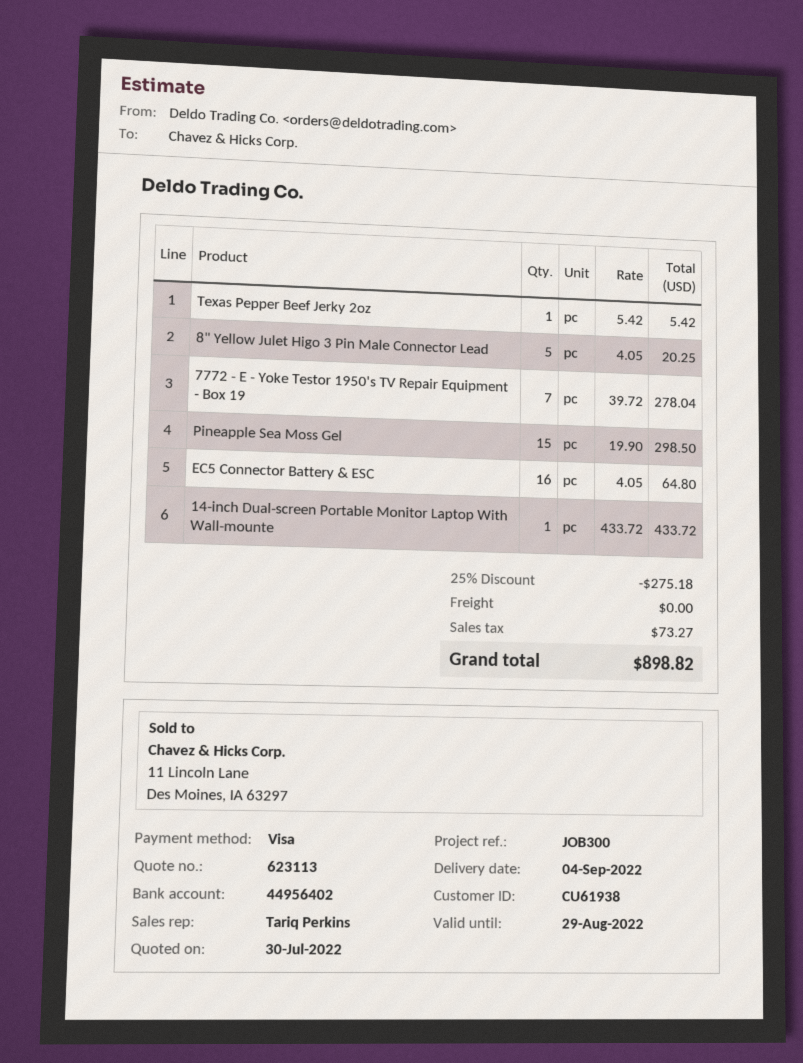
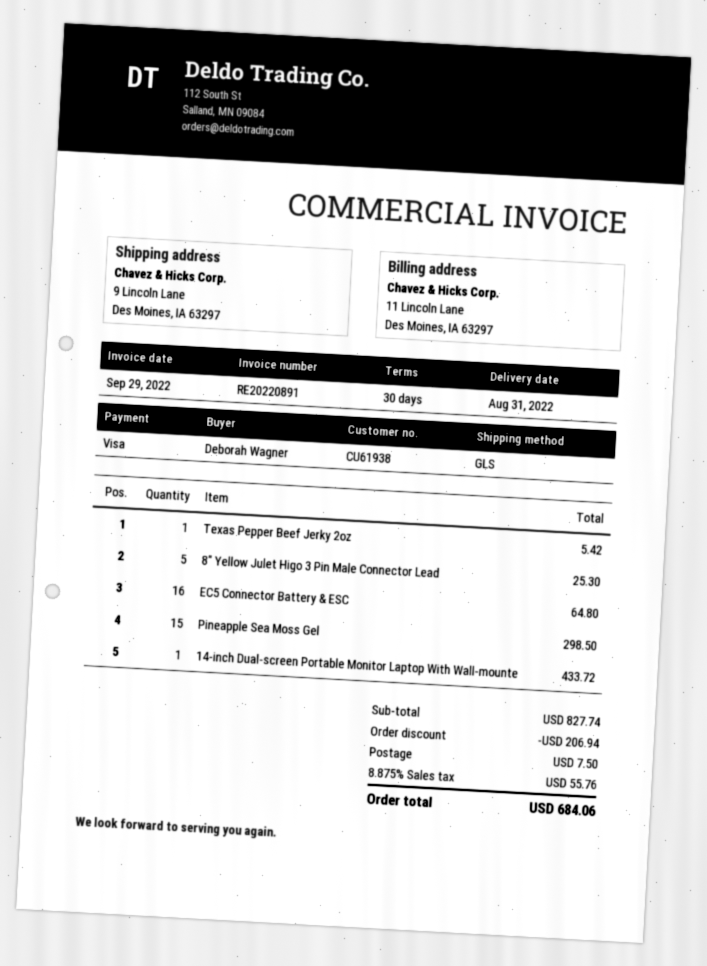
delivery date: 2022-09-04 -> 2022-08-31
8" Yellow Julet Higo 3 Pin Male Connector Lead: 5 for 20.25 -> 5 for 25.30
7772 - E - Yoke Testor 1950's TV Repair Equipment - Box 19: 7 for 278.04 -> none
discount: 275.18 -> 206.94
shipping: 0.00 -> 7.50
tax: 73.27 -> 55.76
total: 898.82 -> 684.06

